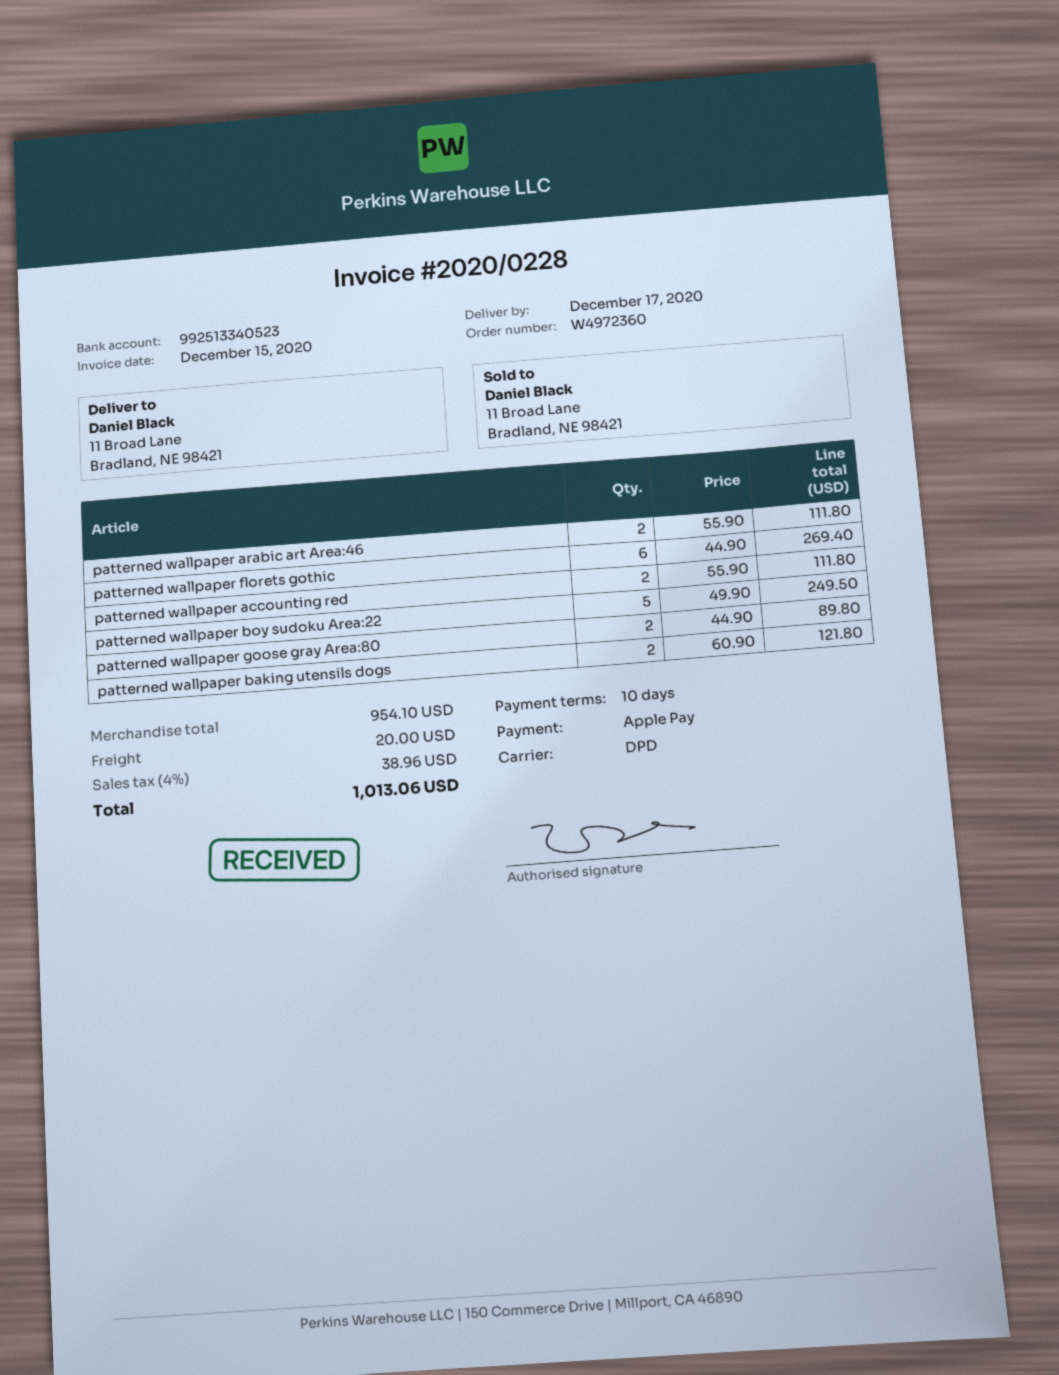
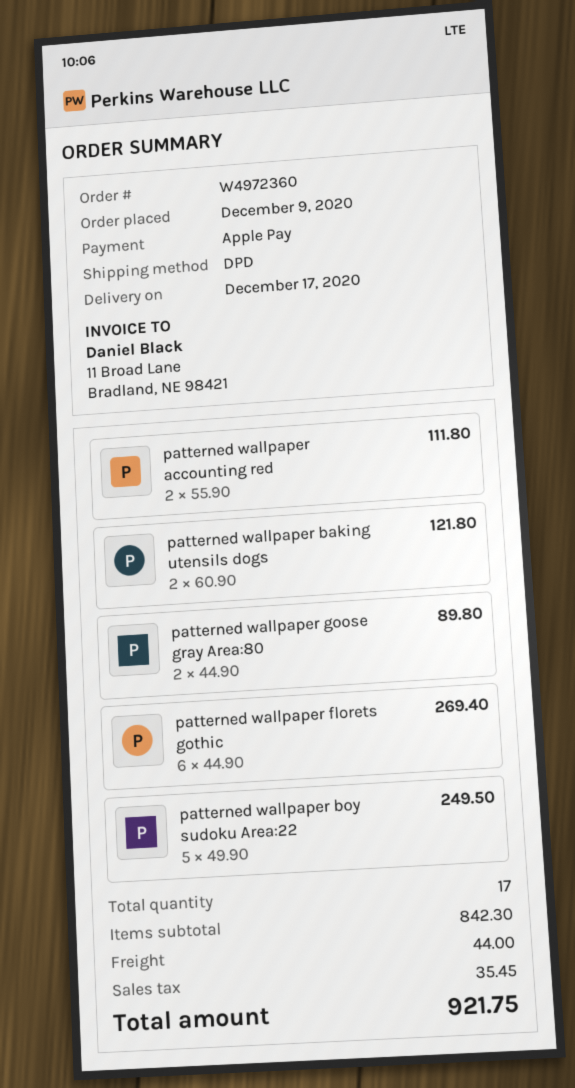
patterned wallpaper arabic art Area:46: 2 x 55.90 = 111.80 -> none
subtotal: 954.10 -> 842.30
shipping: 20.00 -> 44.00
tax: 38.96 -> 35.45
total: 1013.06 -> 921.75

